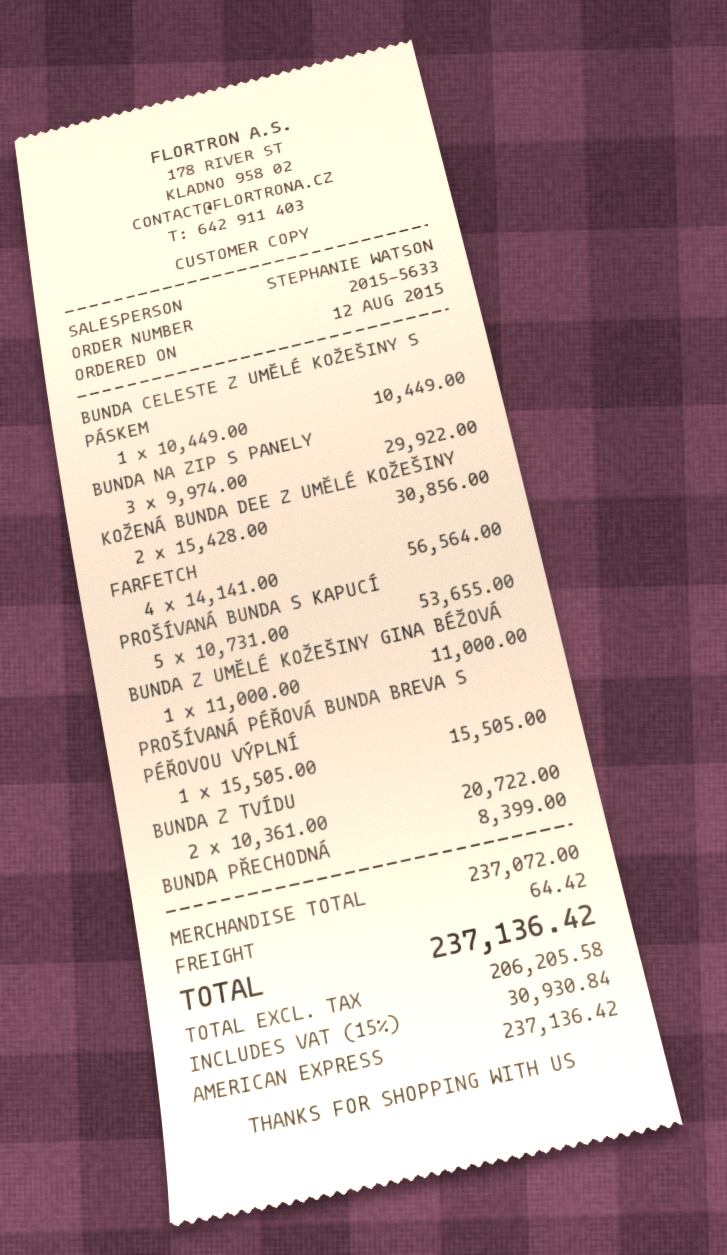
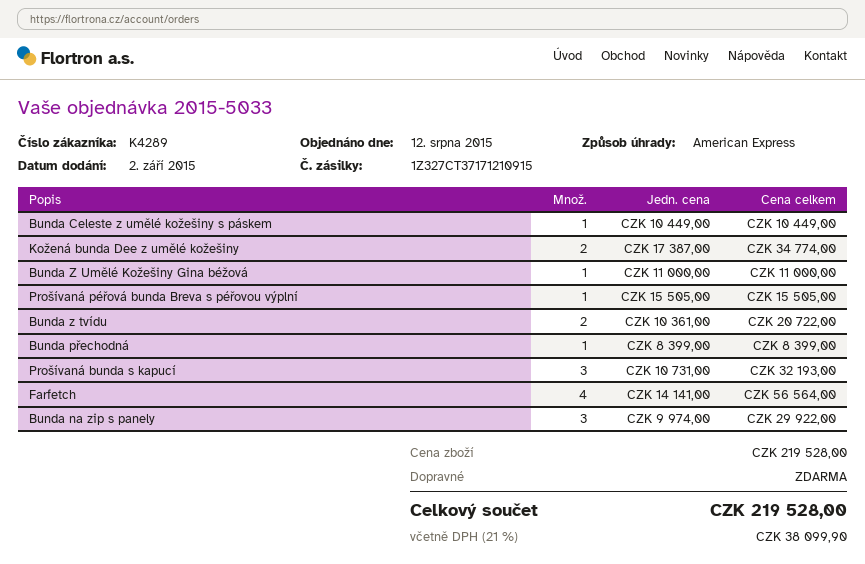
order number: 2015-5633 -> 2015-5033
KOŽENÁ BUNDA DEE Z UMĚLÉ KOŽEŠINY: 2 x 15428.00 = 30856.00 -> 2 x 17387.00 = 34774.00
PROŠÍVANÁ BUNDA S KAPUCÍ: 5 x 10731.00 = 53655.00 -> 3 x 10731.00 = 32193.00
subtotal: 237072.00 -> 219528.00
shipping: 64.42 -> 0.00
tax: 15% = 30930.84 -> 21% = 38099.90
total: 237136.42 -> 219528.00

